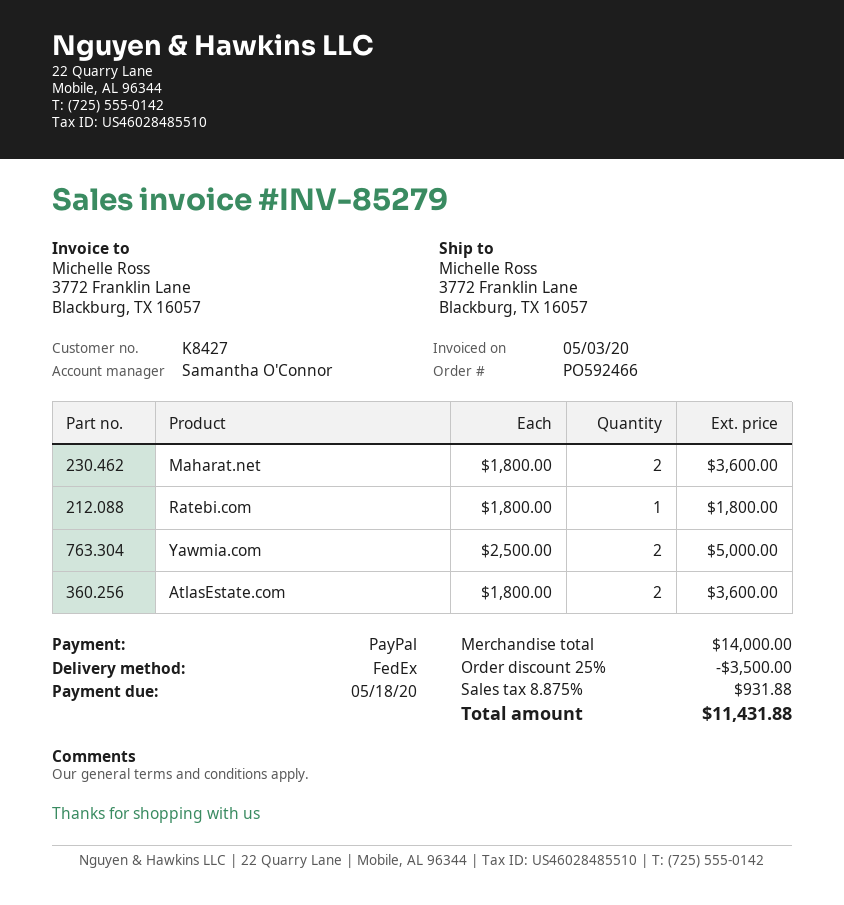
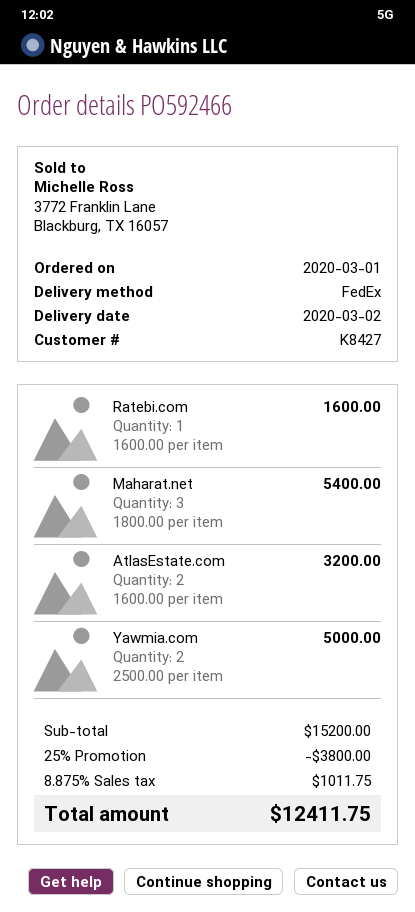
Maharat.net: 2 x 1800.00 = 3600.00 -> 3 x 1800.00 = 5400.00
Ratebi.com: 1 x 1800.00 = 1800.00 -> 1 x 1600.00 = 1600.00
AtlasEstate.com: 2 x 1800.00 = 3600.00 -> 2 x 1600.00 = 3200.00
subtotal: 14000.00 -> 15200.00
discount: 25% = 3500.00 -> 25% = 3800.00
tax: 8.875% = 931.88 -> 8.875% = 1011.75
total: 11431.88 -> 12411.75

